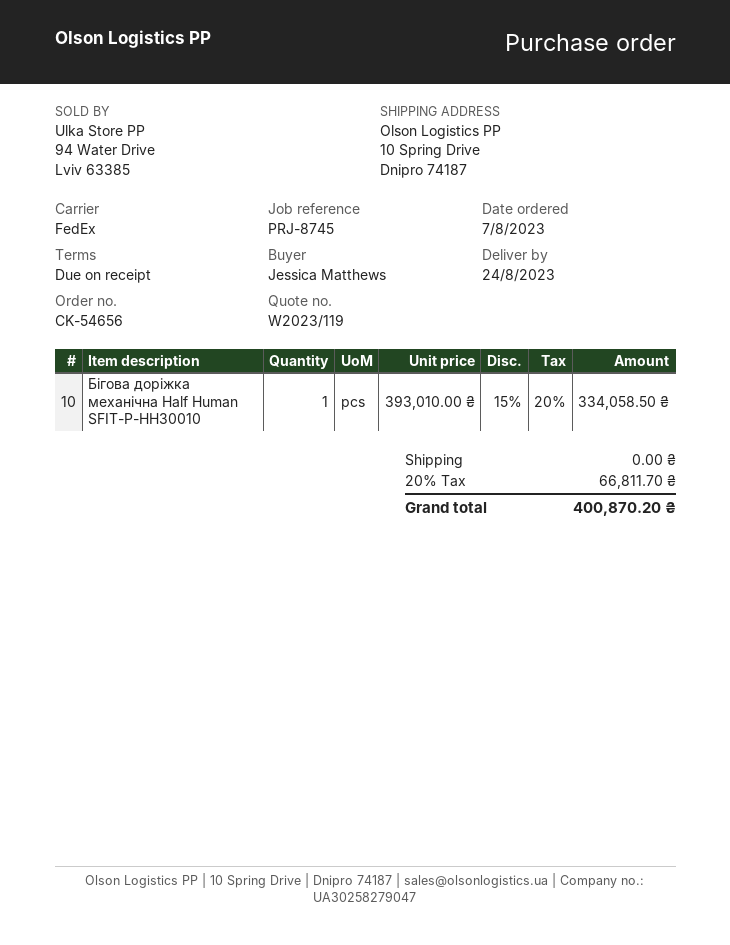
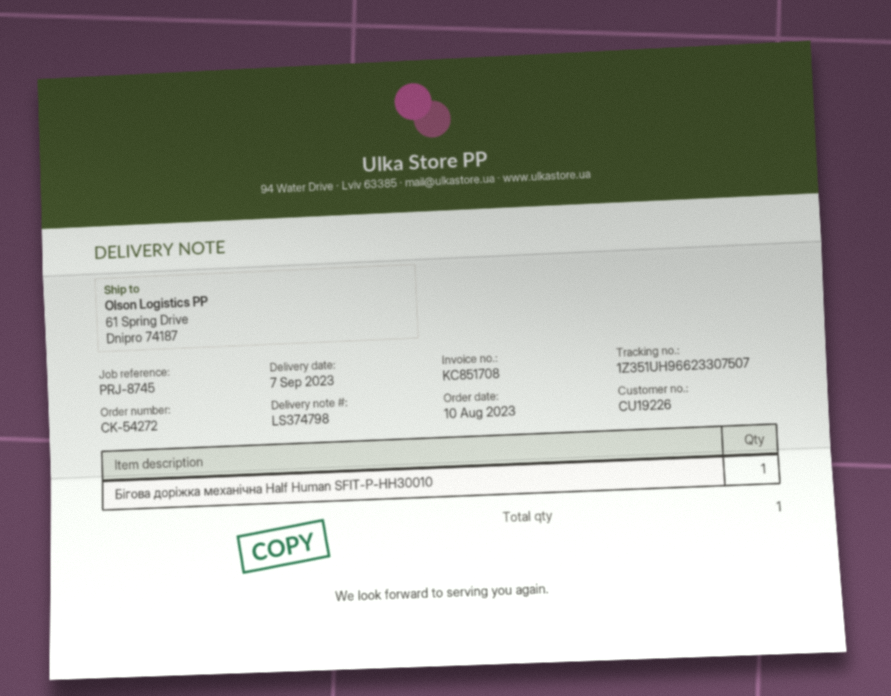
order number: CK-54656 -> CK-54272
order date: 2023-08-07 -> 2023-08-10
delivery date: 2023-08-24 -> 2023-09-07
ship to: 10 Spring Drive, Dnipro 74187 -> 61 Spring Drive, Dnipro 74187

